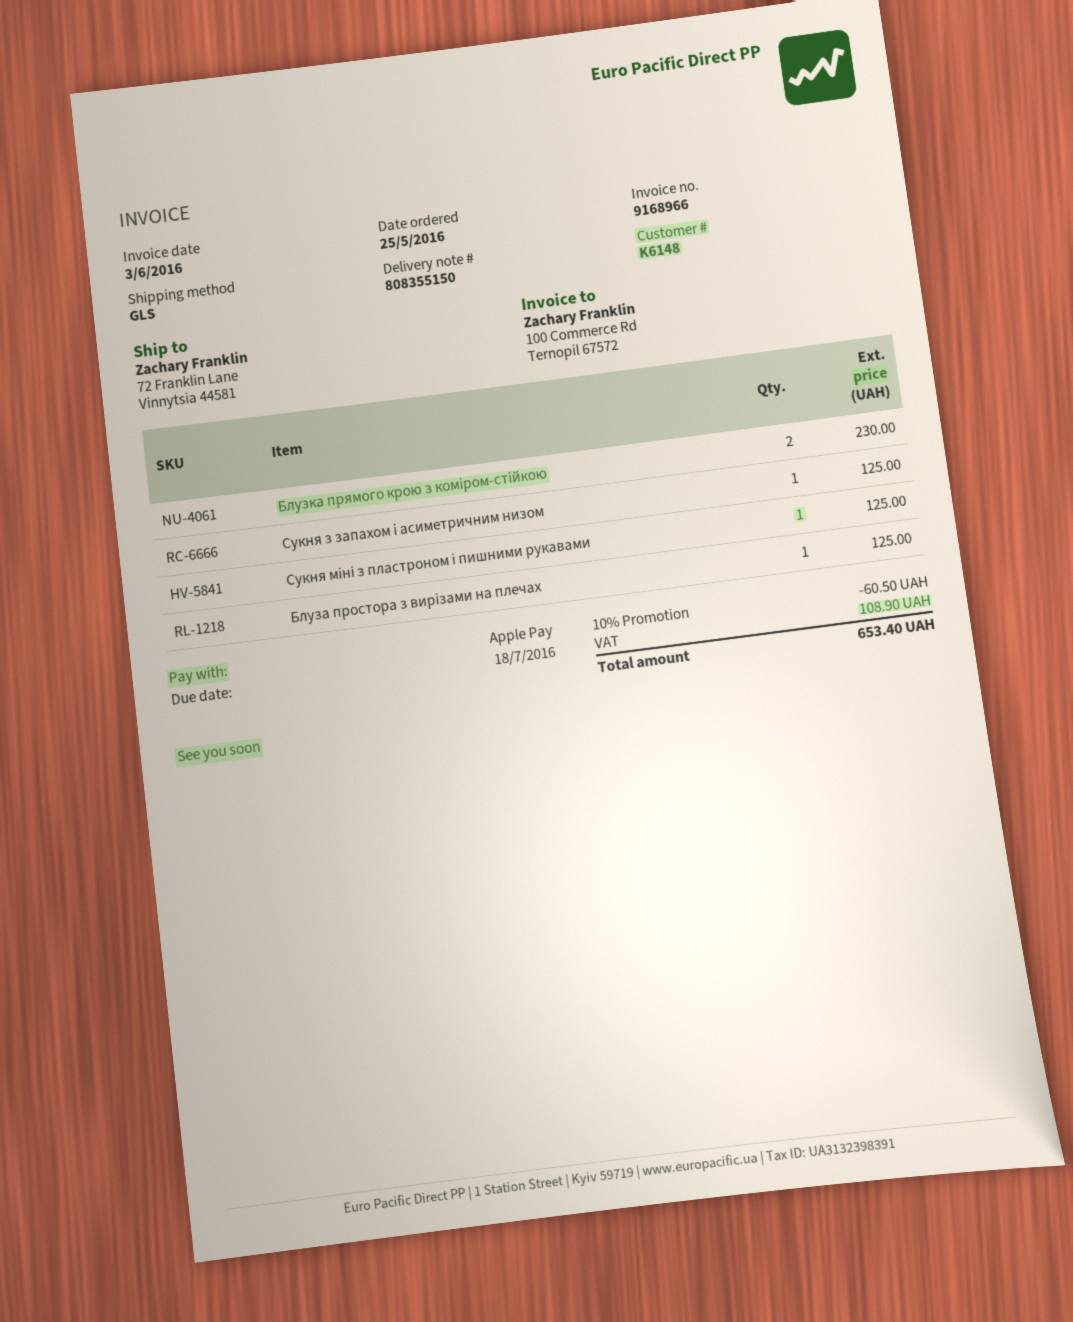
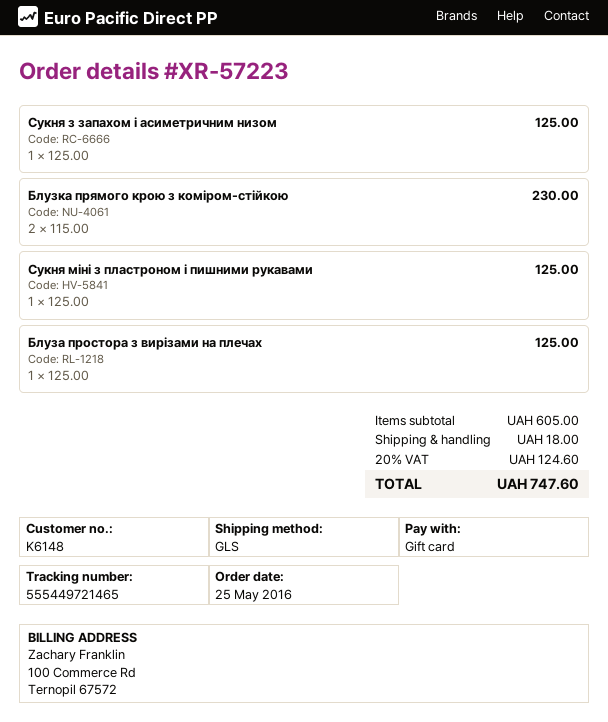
payment method: Apple Pay -> gift card
discount: 10% = 60.50 -> none
shipping: none -> 18.00
tax: 108.90 -> 124.60
total: 653.40 -> 747.60

